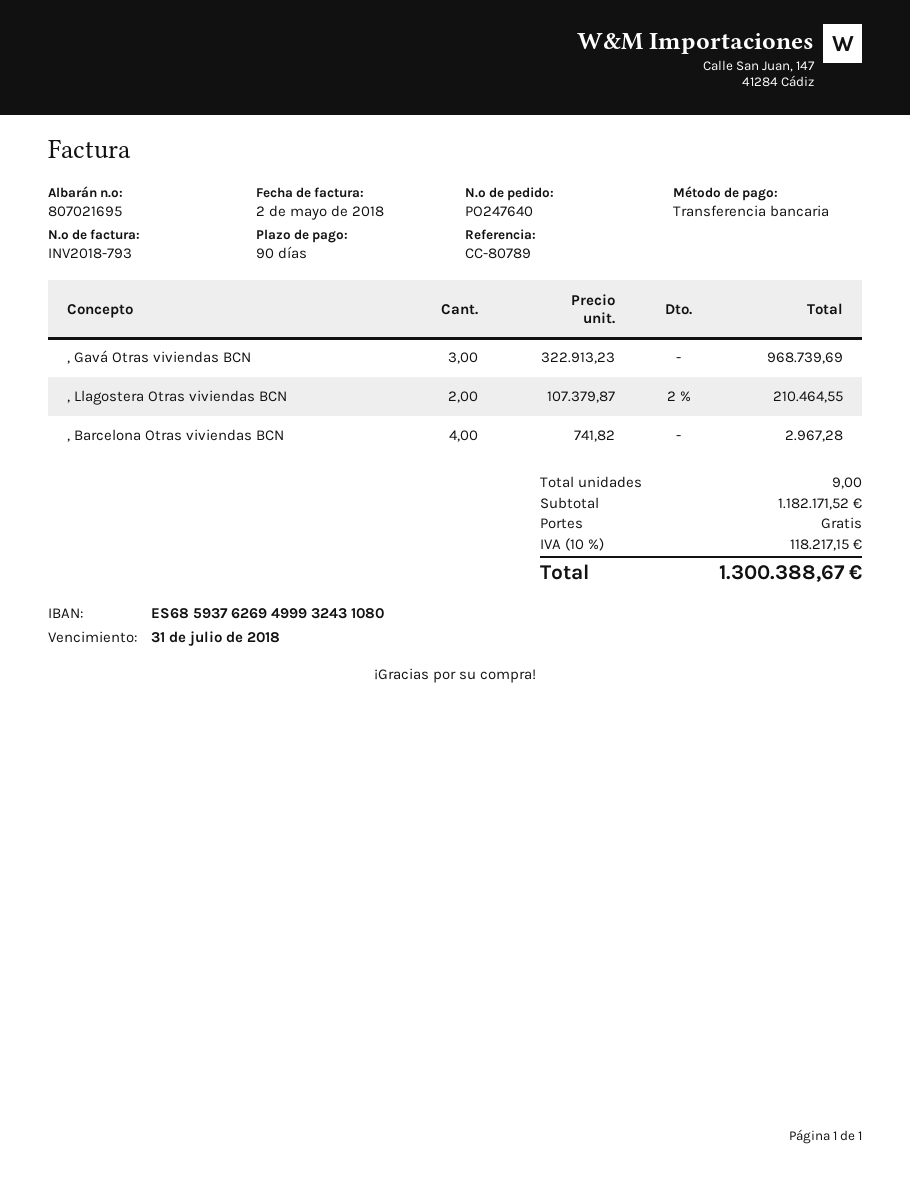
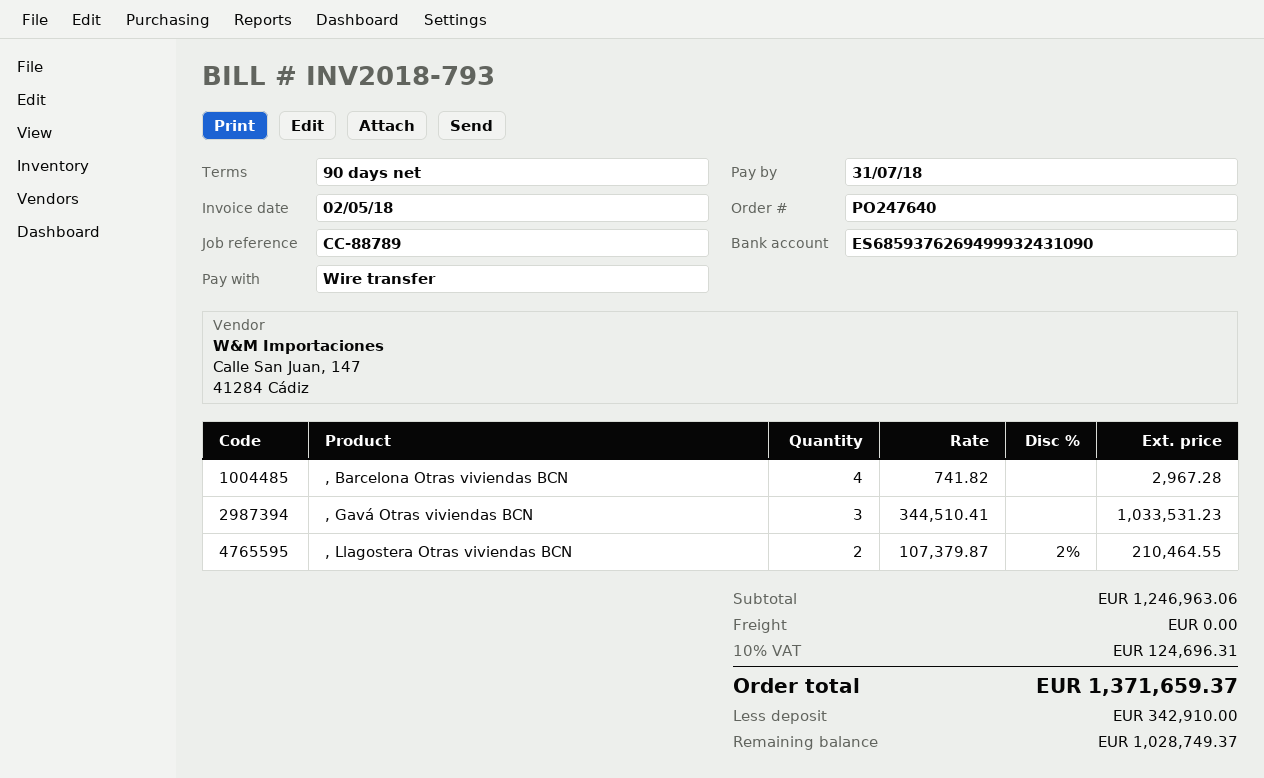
reference: CC-80789 -> CC-88789
bank account: ES6859376269499932431080 -> ES6859376269499932431090
, Gavá Otras viviendas BCN: 3 x 322913.23 = 968739.69 -> 3 x 344510.41 = 1033531.23
subtotal: 1182171.52 -> 1246963.06
tax: 10% = 118217.15 -> 10% = 124696.31
total: 1300388.67 -> 1371659.37

